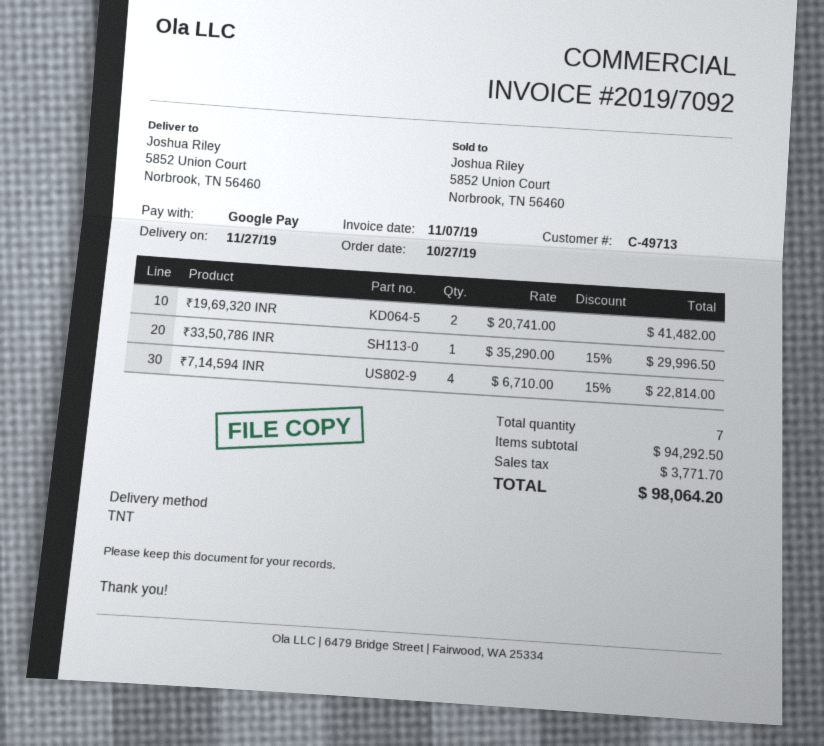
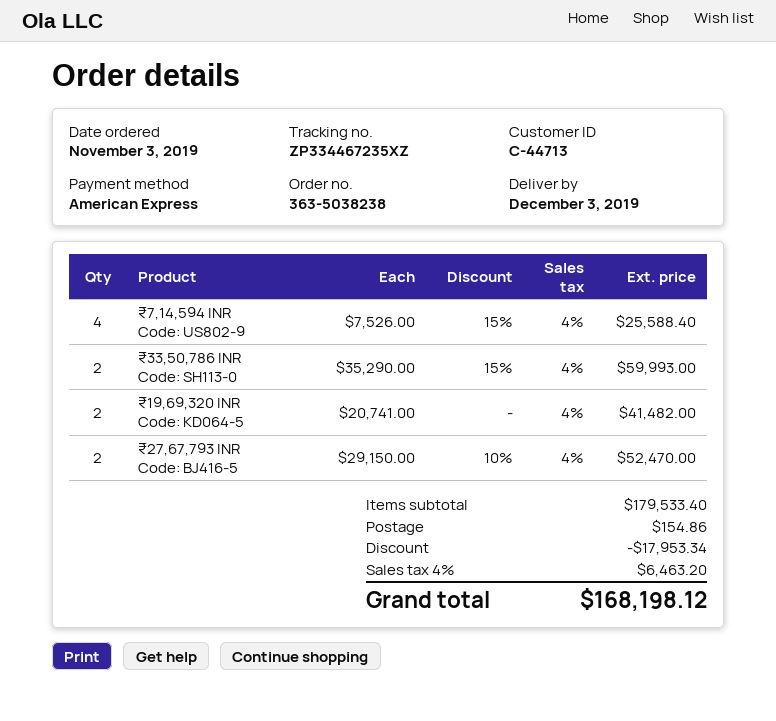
order date: 2019-10-27 -> 2019-11-03
delivery date: 2019-11-27 -> 2019-12-03
customer number: C-49713 -> C-44713
payment method: Google Pay -> American Express
₹33,50,786 INR: 1 x 35290.00 - 15% = 29996.50 -> 2 x 35290.00 - 15% = 59993.00
₹7,14,594 INR: 4 x 6710.00 - 15% = 22814.00 -> 4 x 7526.00 - 15% = 25588.40
₹27,67,793 INR: none -> 2 x 29150.00 - 10% = 52470.00
subtotal: 94292.50 -> 179533.40
discount: none -> 17953.34
shipping: none -> 154.86
tax: 3771.70 -> 6463.20
total: 98064.20 -> 168198.12

